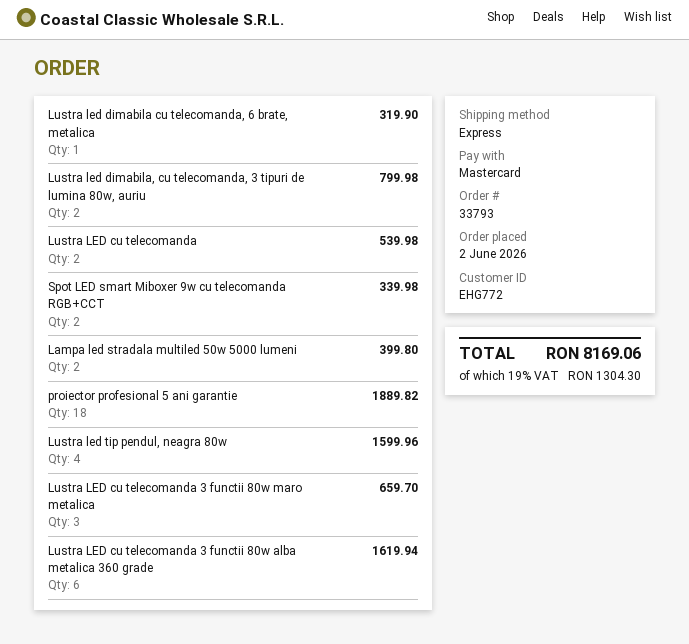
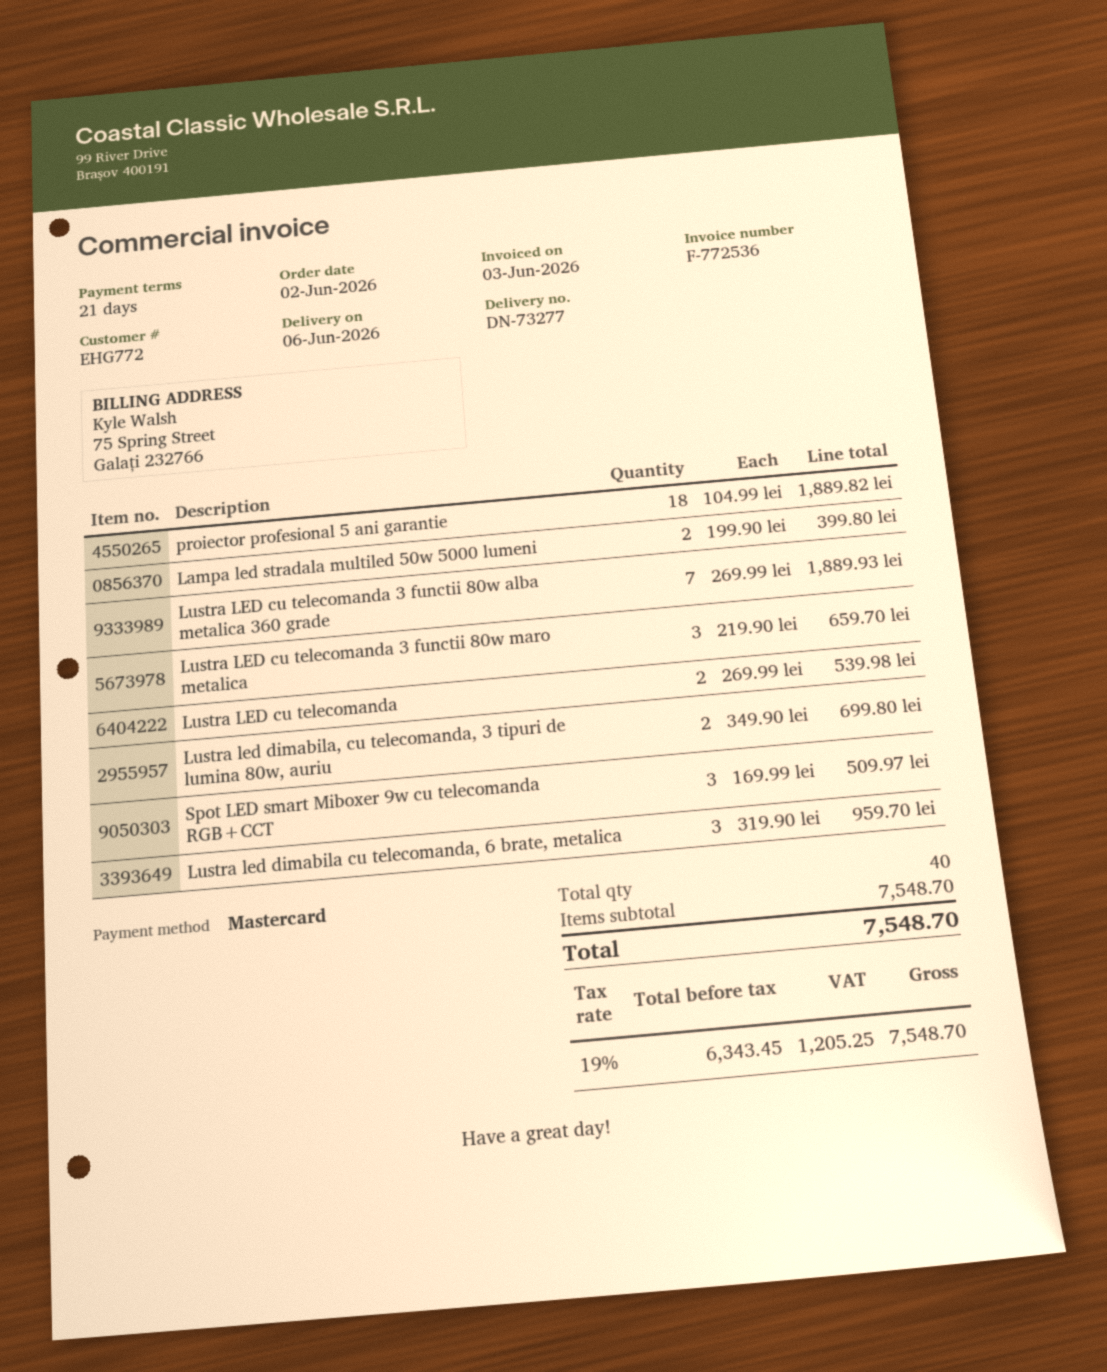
Lustra led dimabila cu telecomanda, 6 brate, metalica: 1 for 319.90 -> 3 for 959.70
Lustra led dimabila, cu telecomanda, 3 tipuri de lumina 80w, auriu: 2 for 799.98 -> 2 for 699.80
Spot LED smart Miboxer 9w cu telecomanda RGB+CCT: 2 for 339.98 -> 3 for 509.97
Lustra led tip pendul, neagra 80w: 4 for 1599.96 -> none
Lustra LED cu telecomanda 3 functii 80w alba metalica 360 grade: 6 for 1619.94 -> 7 for 1889.93
tax: 19% = 1304.30 -> 19% = 1205.25
total: 8169.06 -> 7548.70

